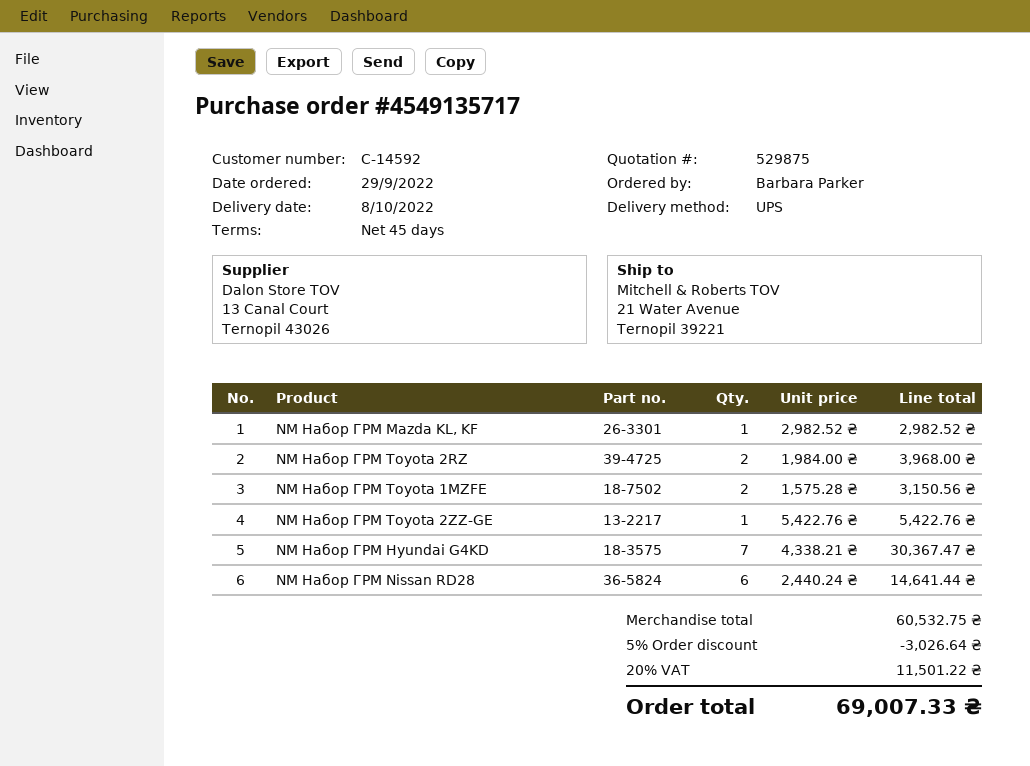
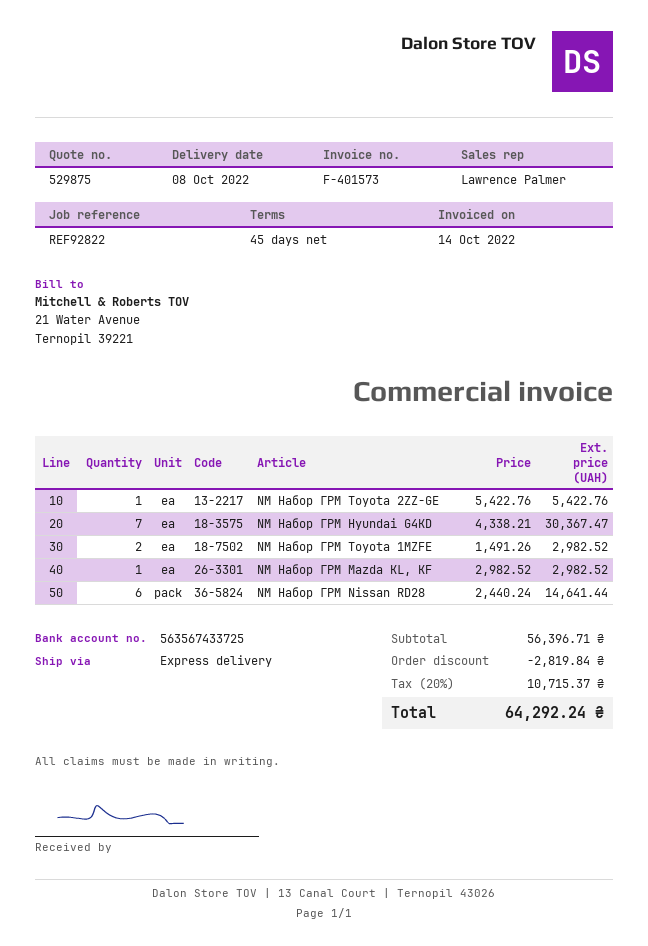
shipping method: UPS -> express
NM Набор ГРМ Toyota 2RZ: 2 x 1984.00 = 3968.00 -> none
NM Набор ГРМ Toyota 1MZFE: 2 x 1575.28 = 3150.56 -> 2 x 1491.26 = 2982.52
subtotal: 60532.75 -> 56396.71
discount: 3026.64 -> 2819.84
tax: 20% = 11501.22 -> 20% = 10715.37
total: 69007.33 -> 64292.24

